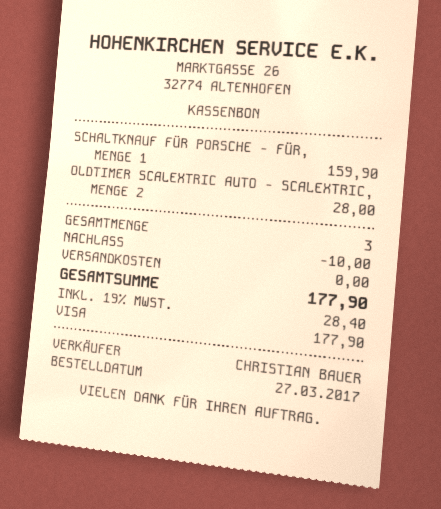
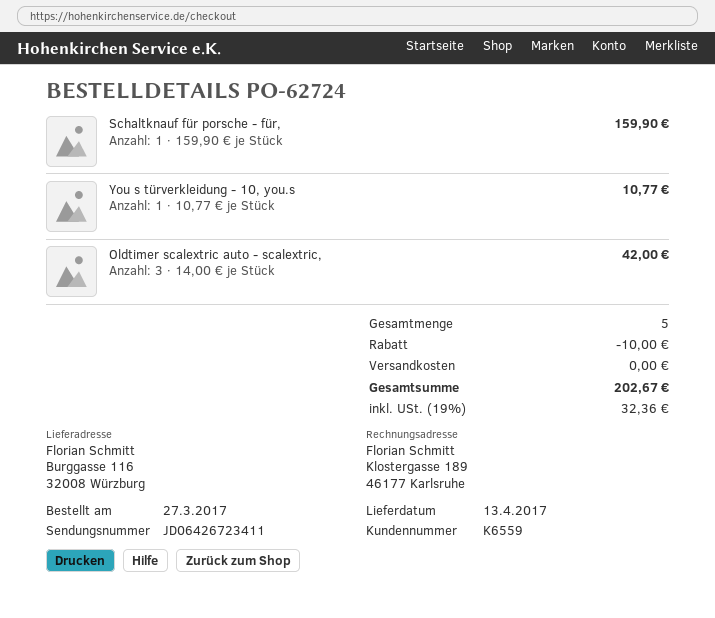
OLDTIMER SCALEXTRIC AUTO - SCALEXTRIC,: 2 for 28.00 -> 3 for 42.00
You s türverkleidung - 10, you.s: none -> 1 for 10.77
total quantity: 3 -> 5
tax: 19% = 28.40 -> 19% = 32.36
total: 177.90 -> 202.67

